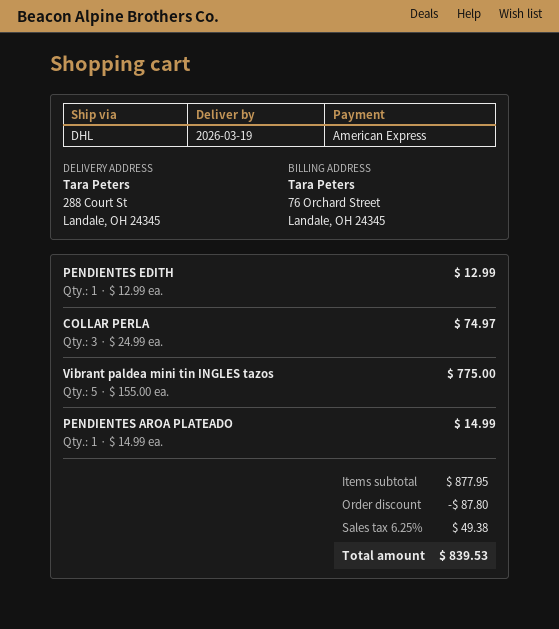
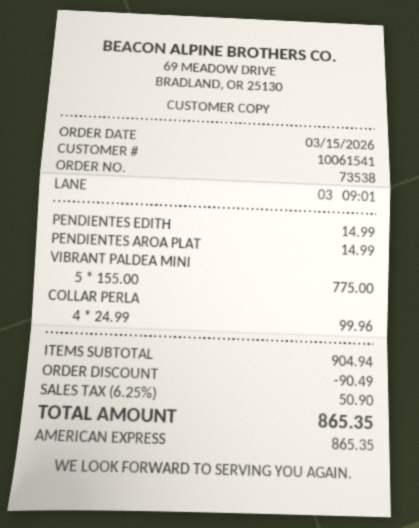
PENDIENTES EDITH: 1 x 12.99 = 12.99 -> 1 x 14.99 = 14.99
COLLAR PERLA: 3 x 24.99 = 74.97 -> 4 x 24.99 = 99.96
subtotal: 877.95 -> 904.94
discount: 87.80 -> 90.49
tax: 6.25% = 49.38 -> 6.25% = 50.90
total: 839.53 -> 865.35

